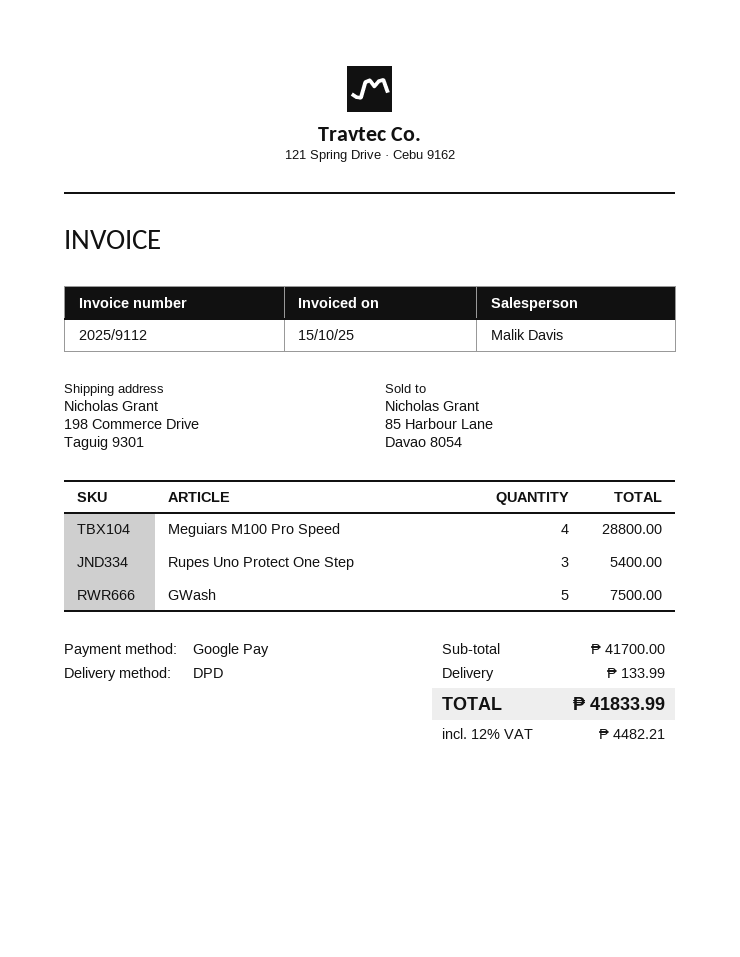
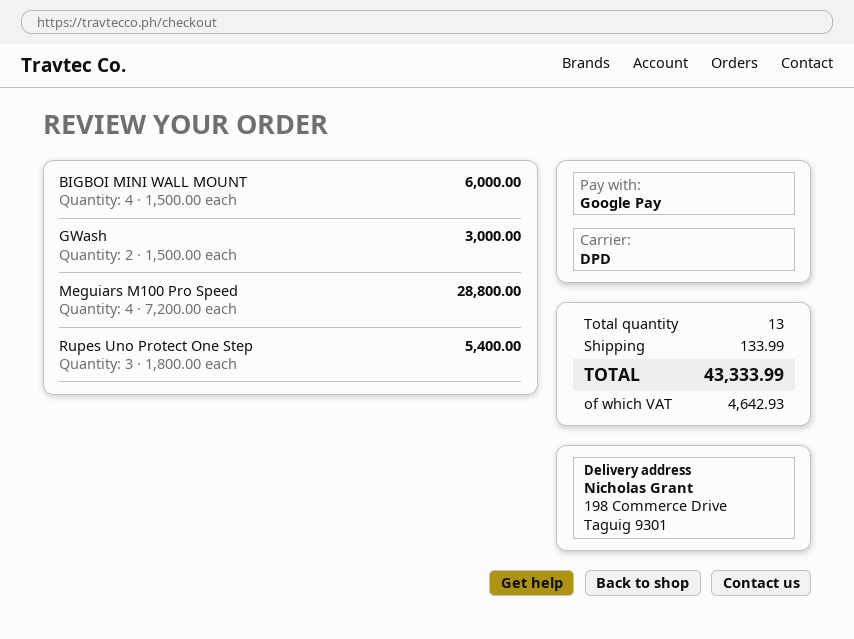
GWash: 5 for 7500.00 -> 2 for 3000.00
BIGBOI MINI WALL MOUNT: none -> 4 for 6000.00
tax: 4482.21 -> 4642.93
total: 41833.99 -> 43333.99

